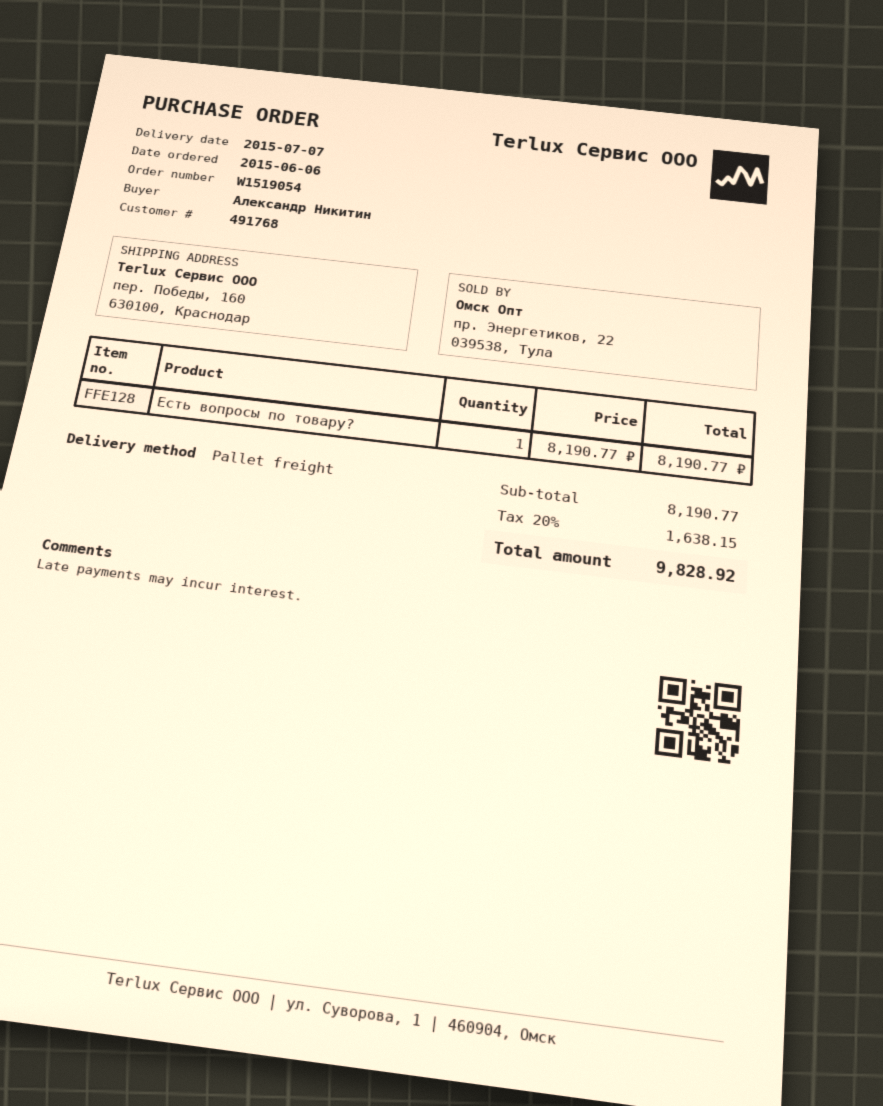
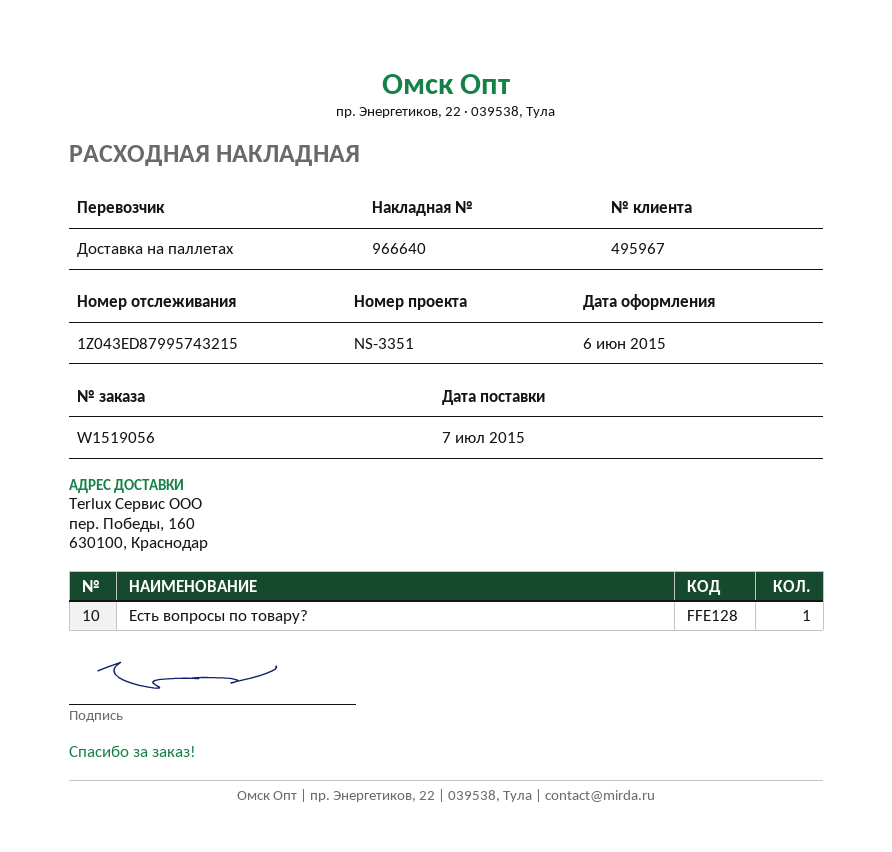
order number: W1519054 -> W1519056
customer number: 491768 -> 495967

